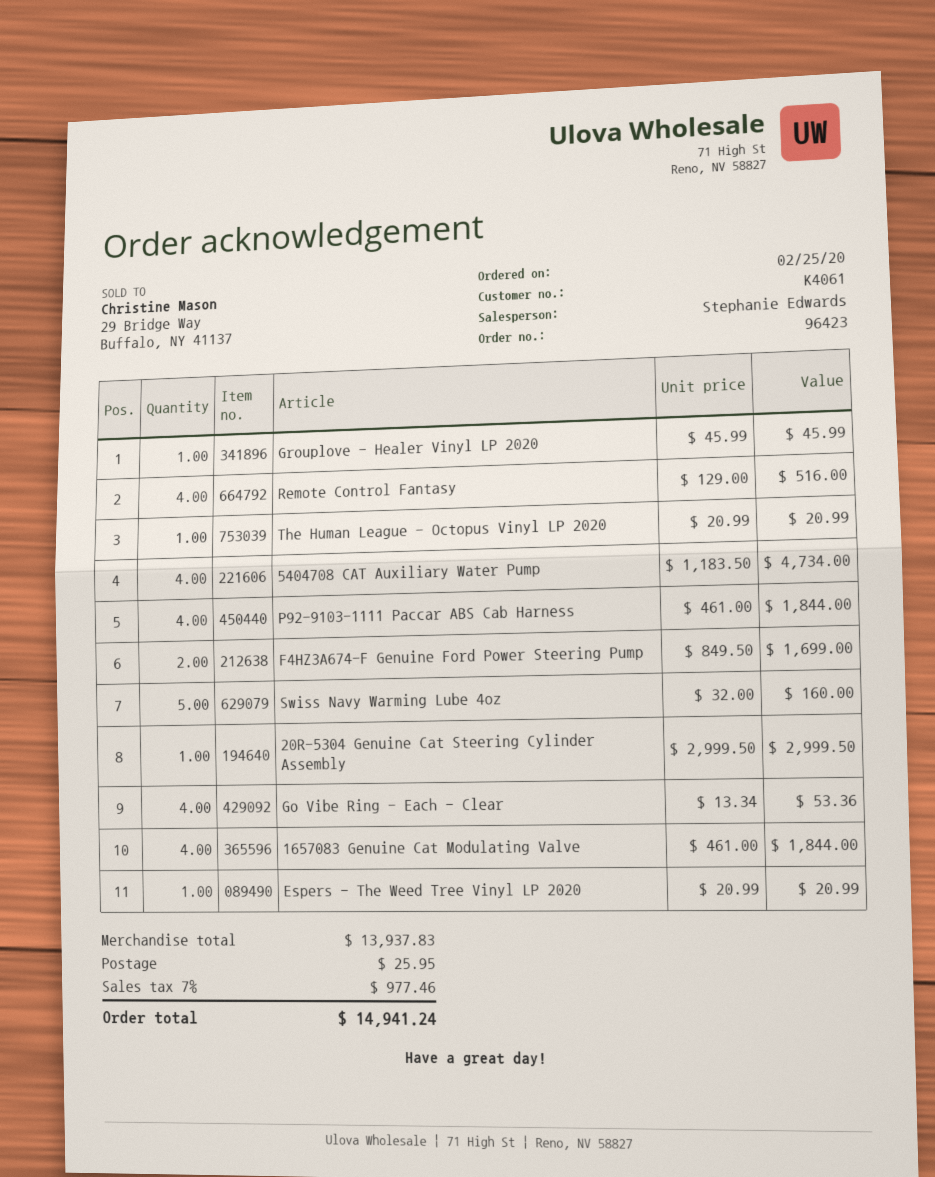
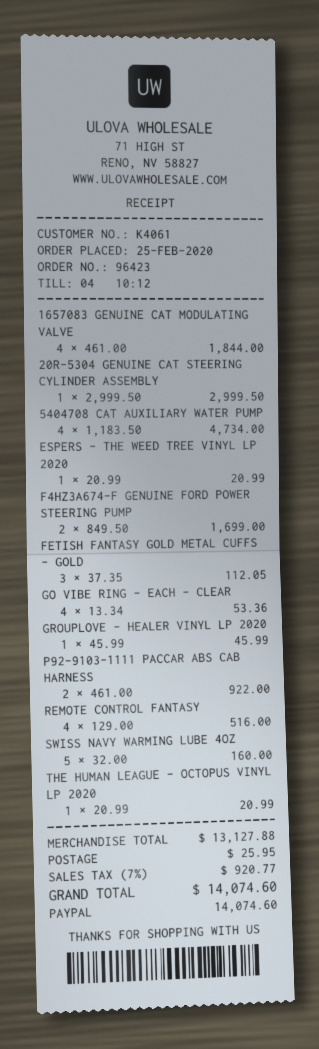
P92-9103-1111 Paccar ABS Cab Harness: 4 x 461.00 = 1844.00 -> 2 x 461.00 = 922.00
FETISH FANTASY GOLD METAL CUFFS - GOLD: none -> 3 x 37.35 = 112.05
subtotal: 13937.83 -> 13127.88
tax: 7% = 977.46 -> 7% = 920.77
total: 14941.24 -> 14074.60

